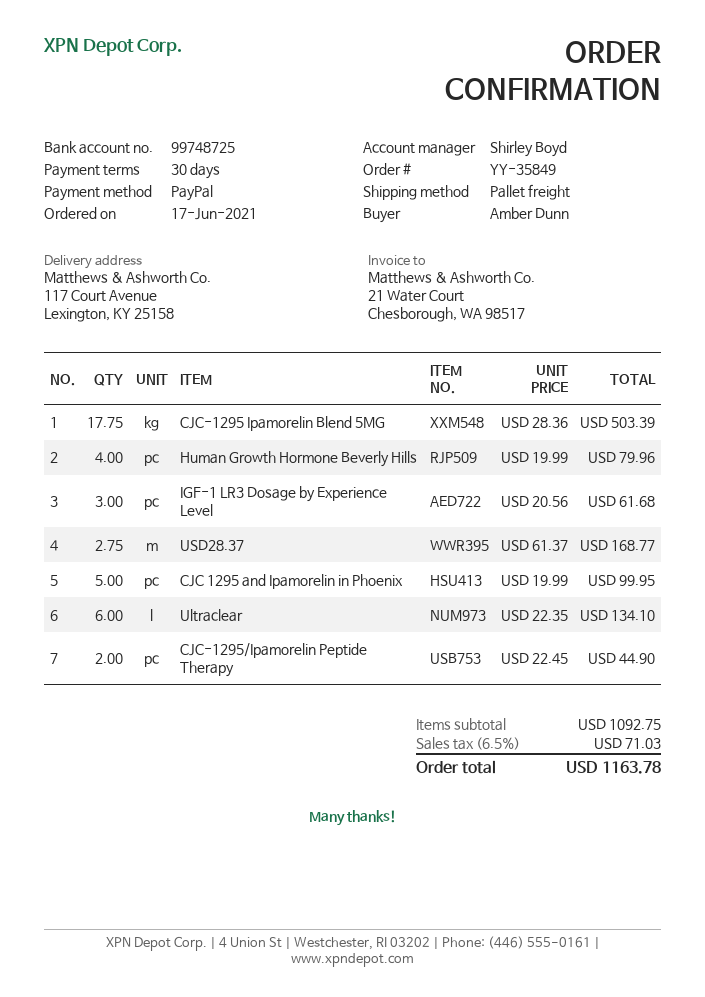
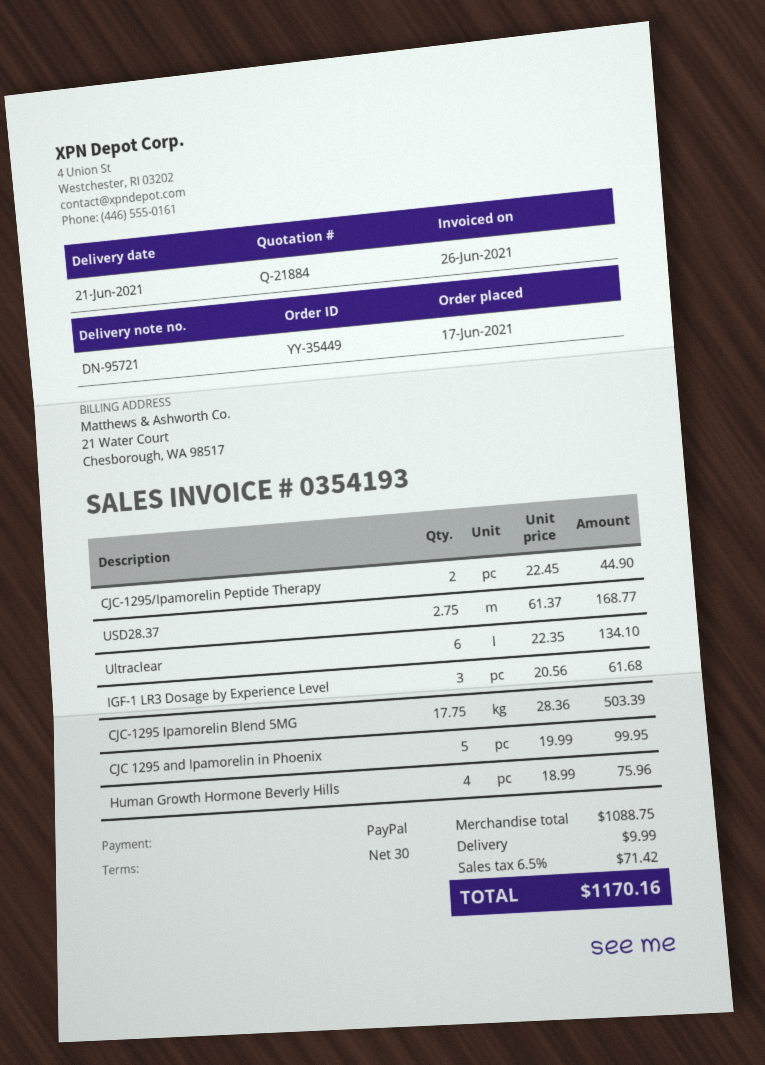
order number: YY-35849 -> YY-35449
Human Growth Hormone Beverly Hills: 4 x 19.99 = 79.96 -> 4 x 18.99 = 75.96
subtotal: 1092.75 -> 1088.75
shipping: none -> 9.99
tax: 6.5% = 71.03 -> 6.5% = 71.42
total: 1163.78 -> 1170.16

